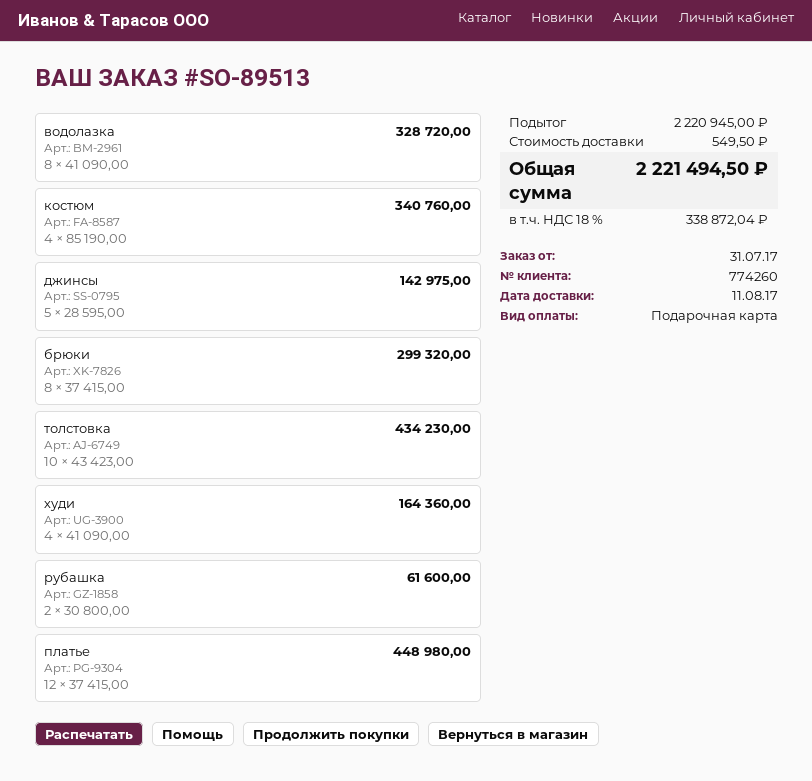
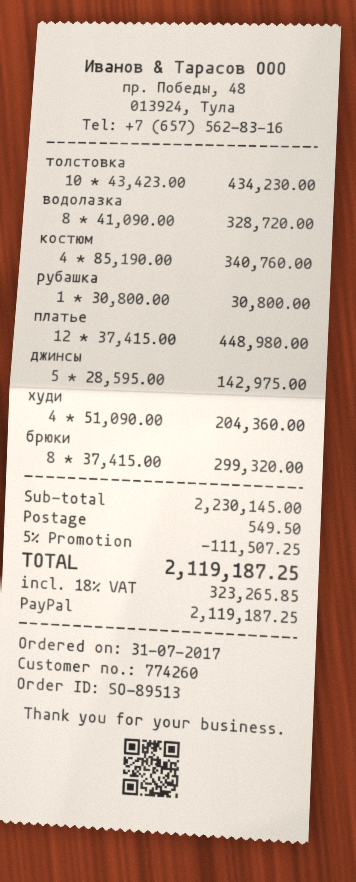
payment method: gift card -> PayPal
худи: 4 x 41090.00 = 164360.00 -> 4 x 51090.00 = 204360.00
рубашка: 2 x 30800.00 = 61600.00 -> 1 x 30800.00 = 30800.00
subtotal: 2220945.00 -> 2230145.00
discount: none -> 5% = 111507.25
tax: 18% = 338872.04 -> 18% = 323265.85
total: 2221494.50 -> 2119187.25

